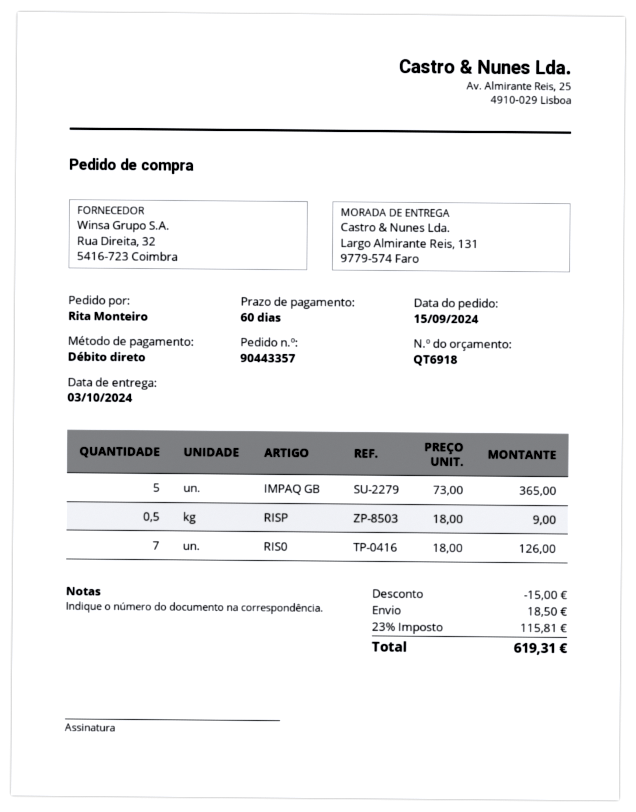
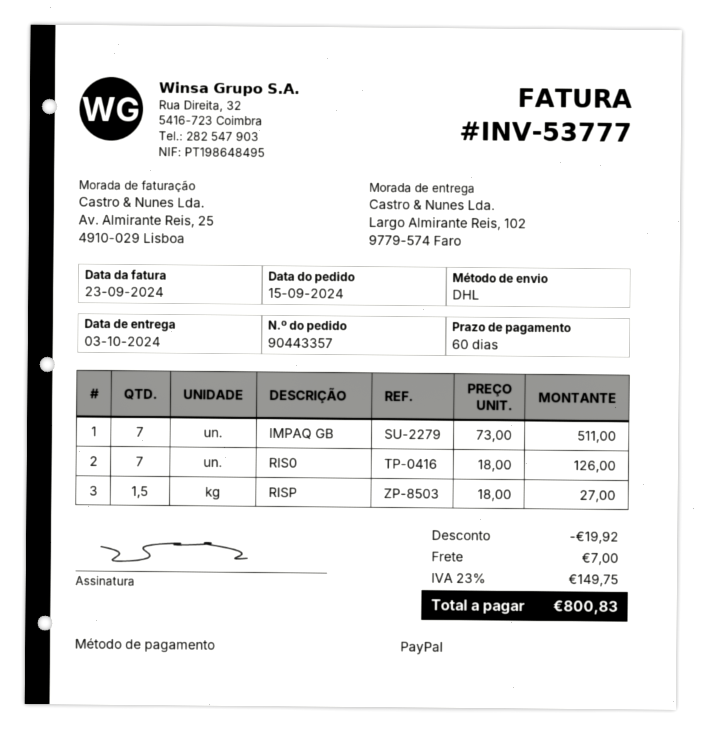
payment method: direct debit -> PayPal
ship to: Largo Almirante Reis, 131, 9779-574 Faro -> Largo Almirante Reis, 102, 9779-574 Faro
IMPAQ GB: 5 x 73.00 = 365.00 -> 7 x 73.00 = 511.00
RISP: 0.5 x 18.00 = 9.00 -> 1.5 x 18.00 = 27.00
discount: 15.00 -> 19.92
shipping: 18.50 -> 7.00
tax: 23% = 115.81 -> 23% = 149.75
total: 619.31 -> 800.83

